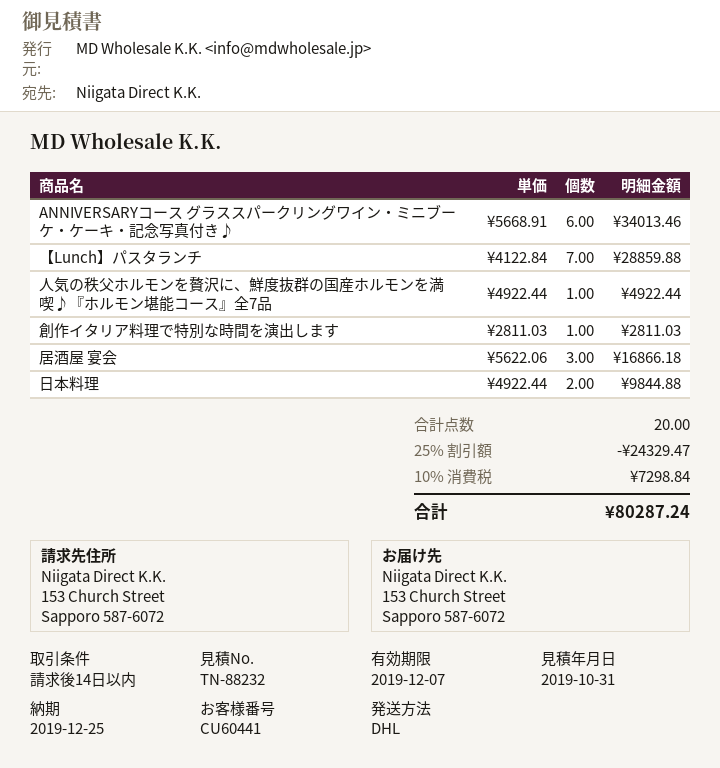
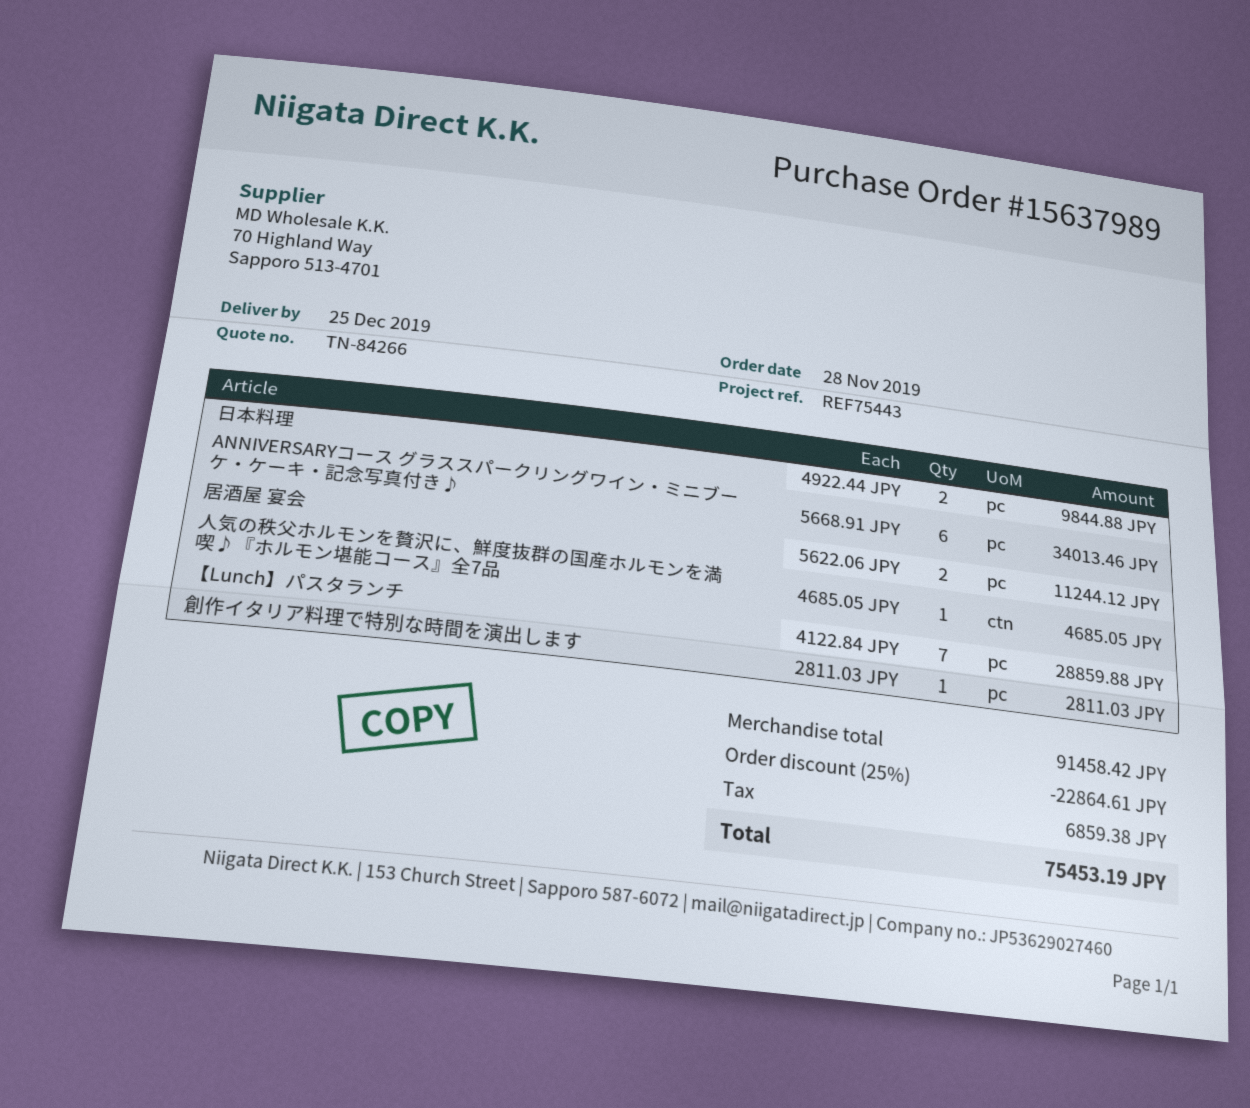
quote number: TN-88232 -> TN-84266
人気の秩父ホルモンを贅沢に、鮮度抜群の国産ホルモンを満喫♪『ホルモン堪能コース』全7品: 1 x 4922.44 = 4922.44 -> 1 x 4685.05 = 4685.05
居酒屋 宴会: 3 x 5622.06 = 16866.18 -> 2 x 5622.06 = 11244.12
discount: 25% = 24329.47 -> 25% = 22864.61
tax: 7298.84 -> 6859.38
total: 80287.24 -> 75453.19

